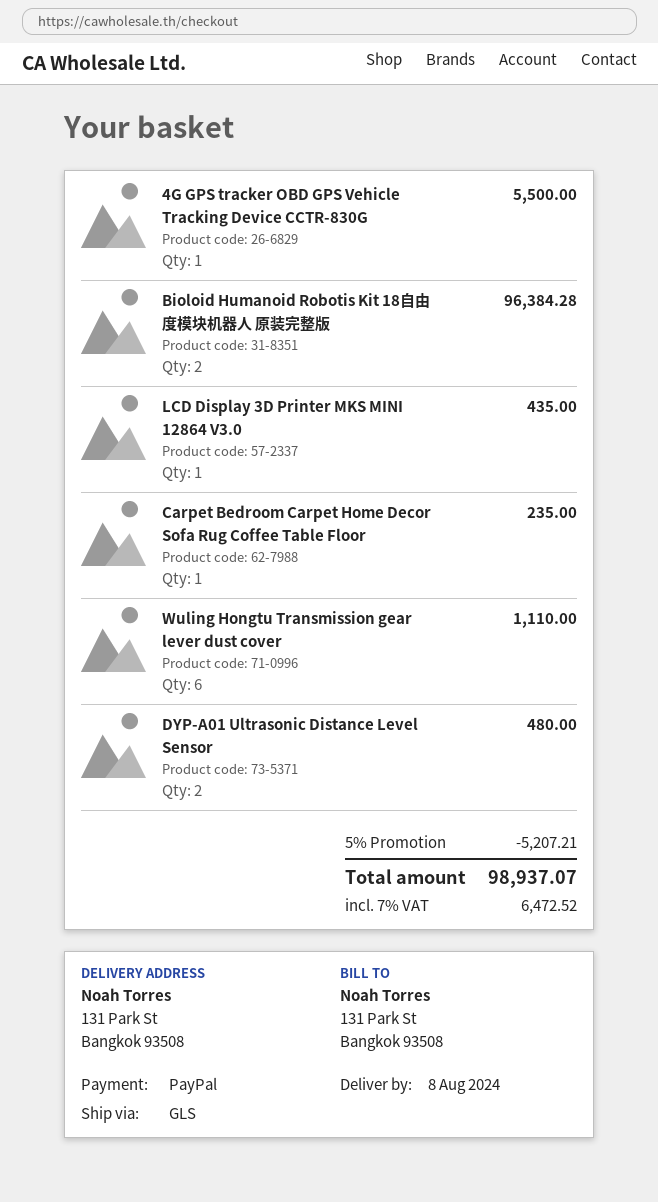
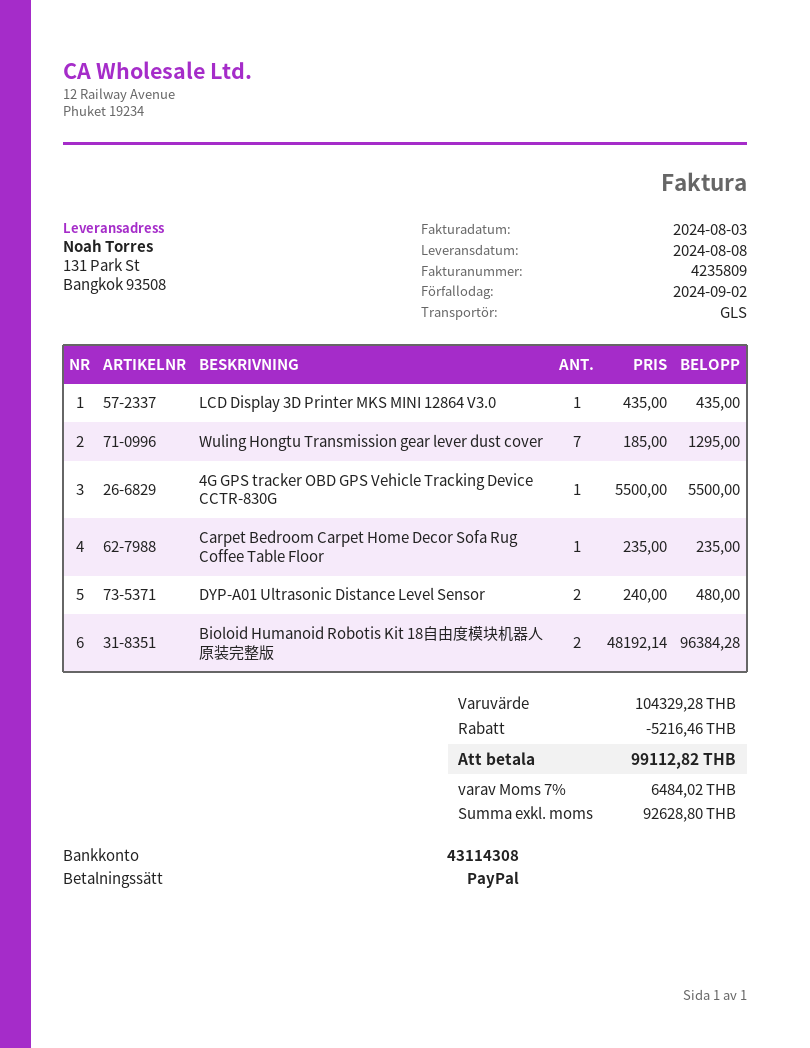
Wuling Hongtu Transmission gear lever dust cover: 6 for 1110.00 -> 7 for 1295.00
discount: 5207.21 -> 5216.46
tax: 7% = 6472.52 -> 7% = 6484.02
total: 98937.07 -> 99112.82

